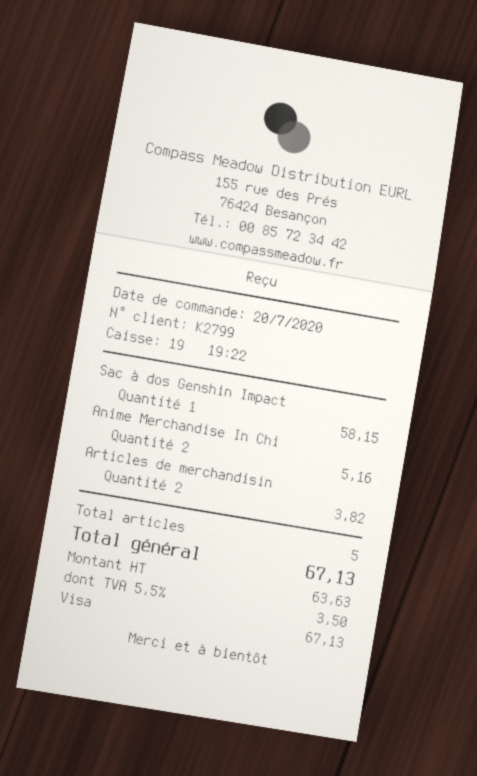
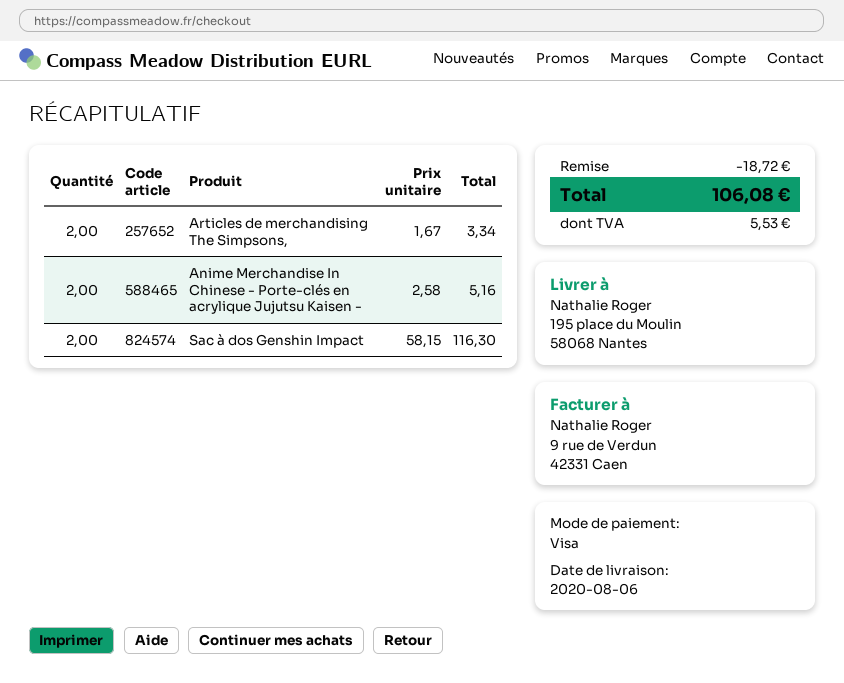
Sac à dos Genshin Impact: 1 for 58.15 -> 2 for 116.30
Articles de merchandisin: 2 for 3.82 -> 2 for 3.34
discount: none -> 18.72
tax: 3.50 -> 5.53
total: 67.13 -> 106.08

